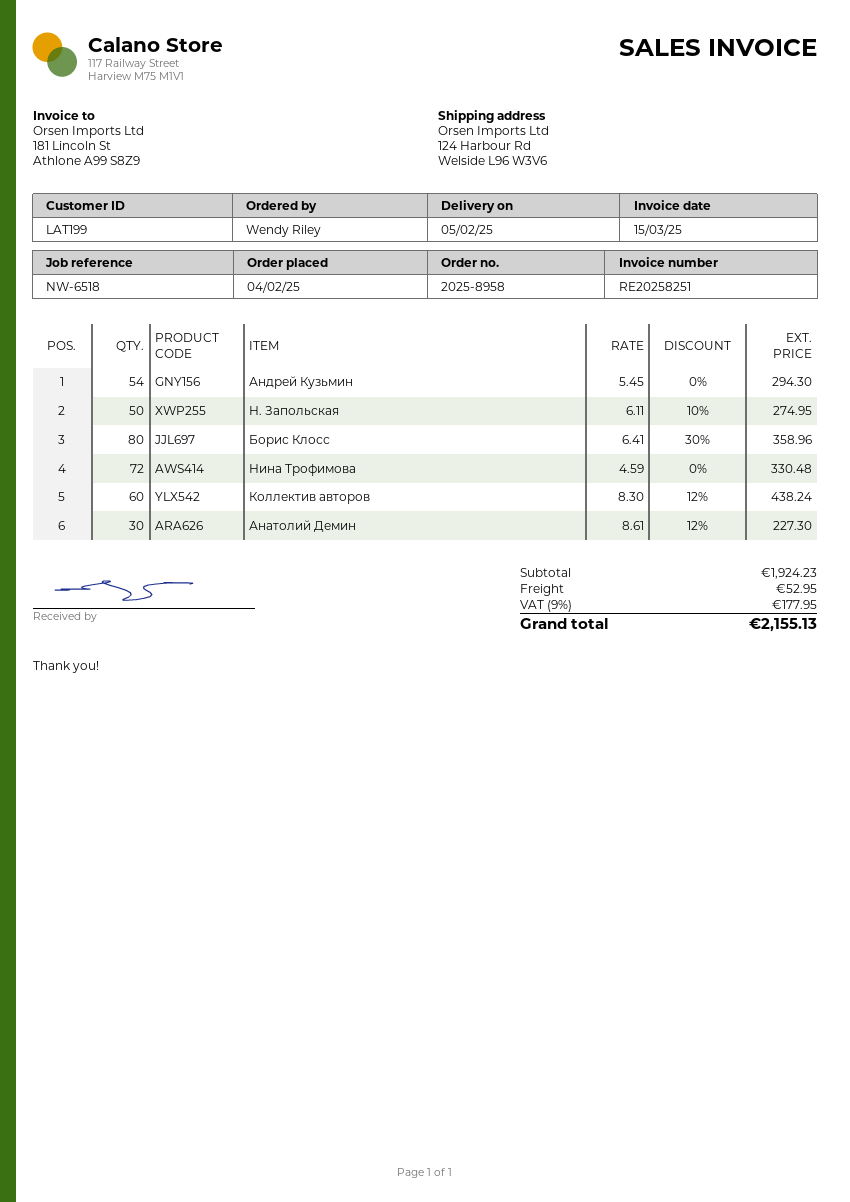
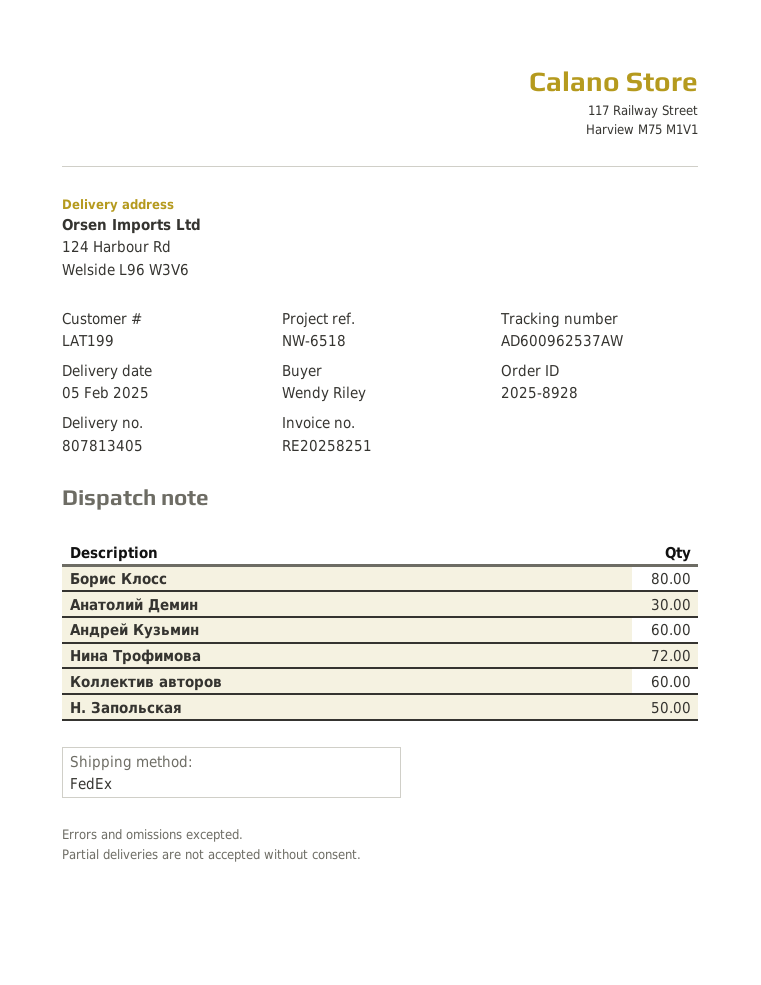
order number: 2025-8958 -> 2025-8928
Андрей Кузьмин: 54 -> 60

